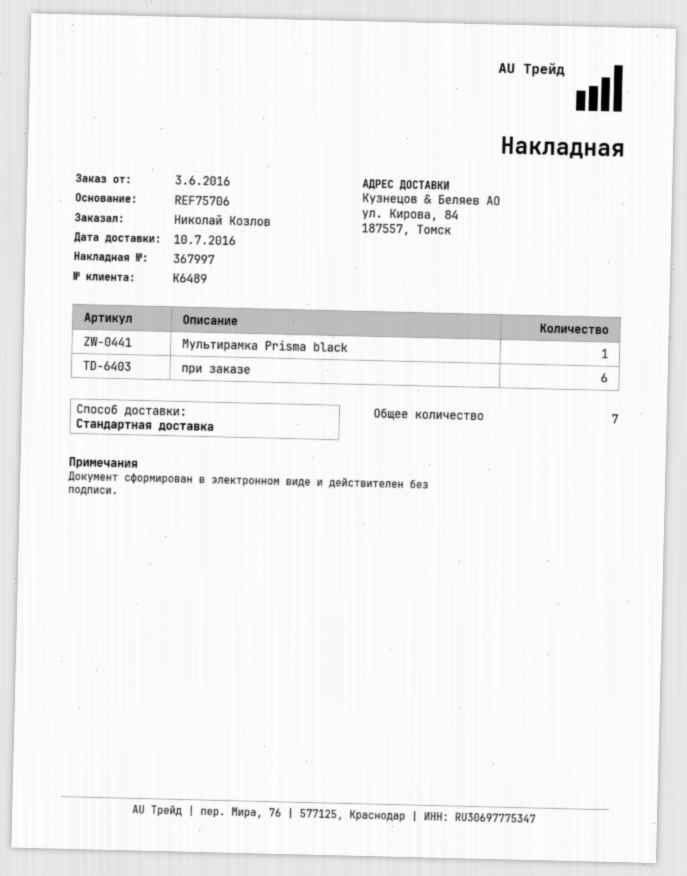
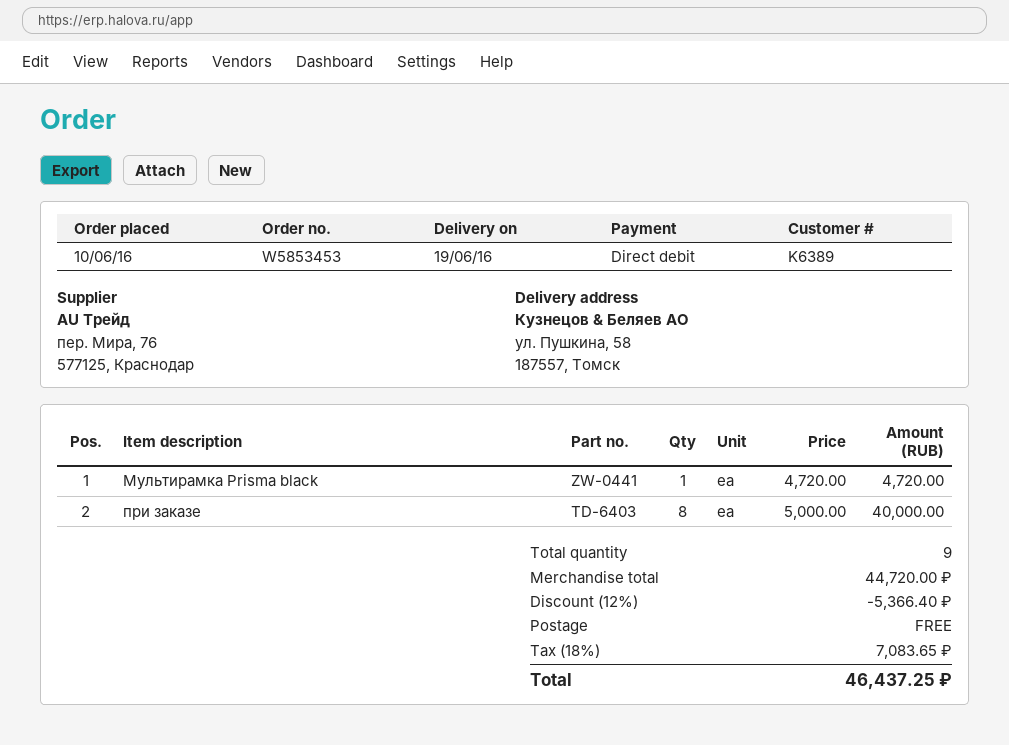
order date: 2016-06-03 -> 2016-06-10
delivery date: 2016-07-10 -> 2016-06-19
customer number: K6489 -> K6389
ship to: ул. Кирова, 84, 187557, Томск -> ул. Пушкина, 58, 187557, Томск
при заказе: 6 -> 8
total quantity: 7 -> 9

